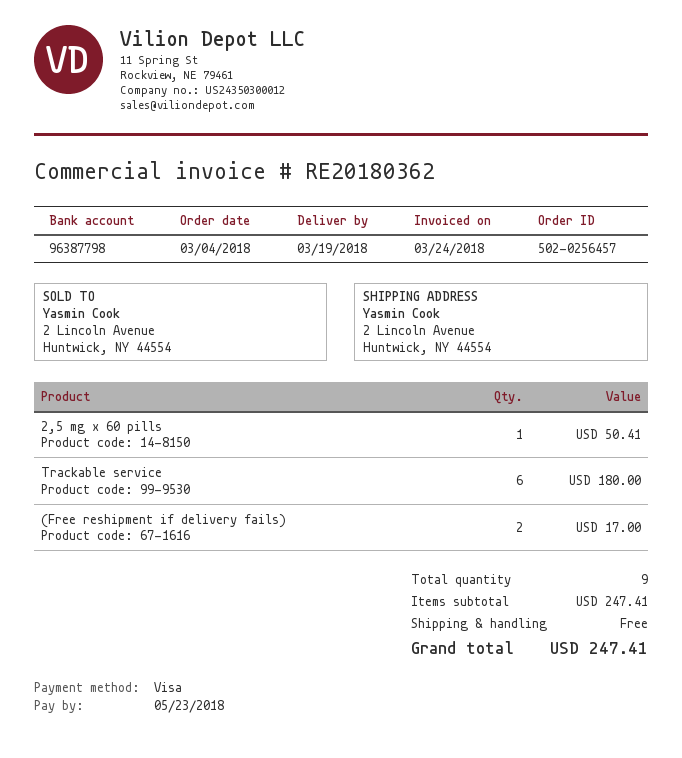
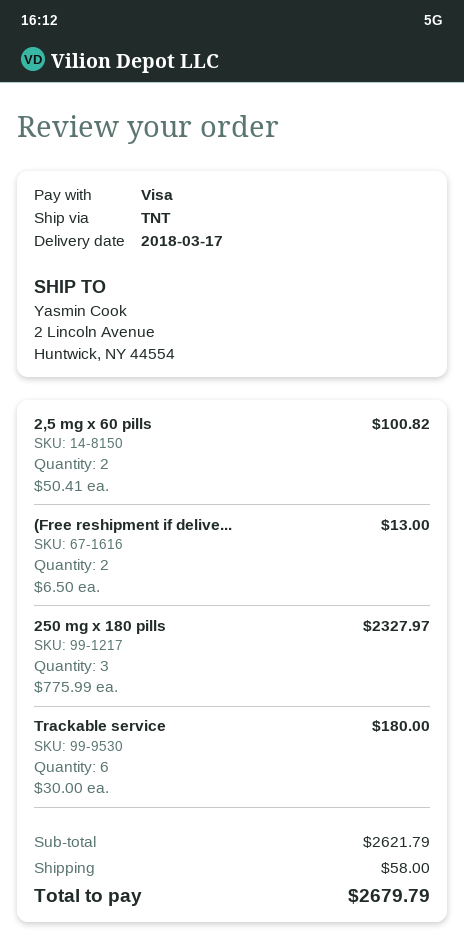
delivery date: 2018-03-19 -> 2018-03-17
2,5 mg x 60 pills: 1 for 50.41 -> 2 for 100.82
(Free reshipment if delivery fails): 2 for 17.00 -> 2 for 13.00
250 mg x 180 pills: none -> 3 for 2327.97
subtotal: 247.41 -> 2621.79
shipping: 0.00 -> 58.00
total: 247.41 -> 2679.79

